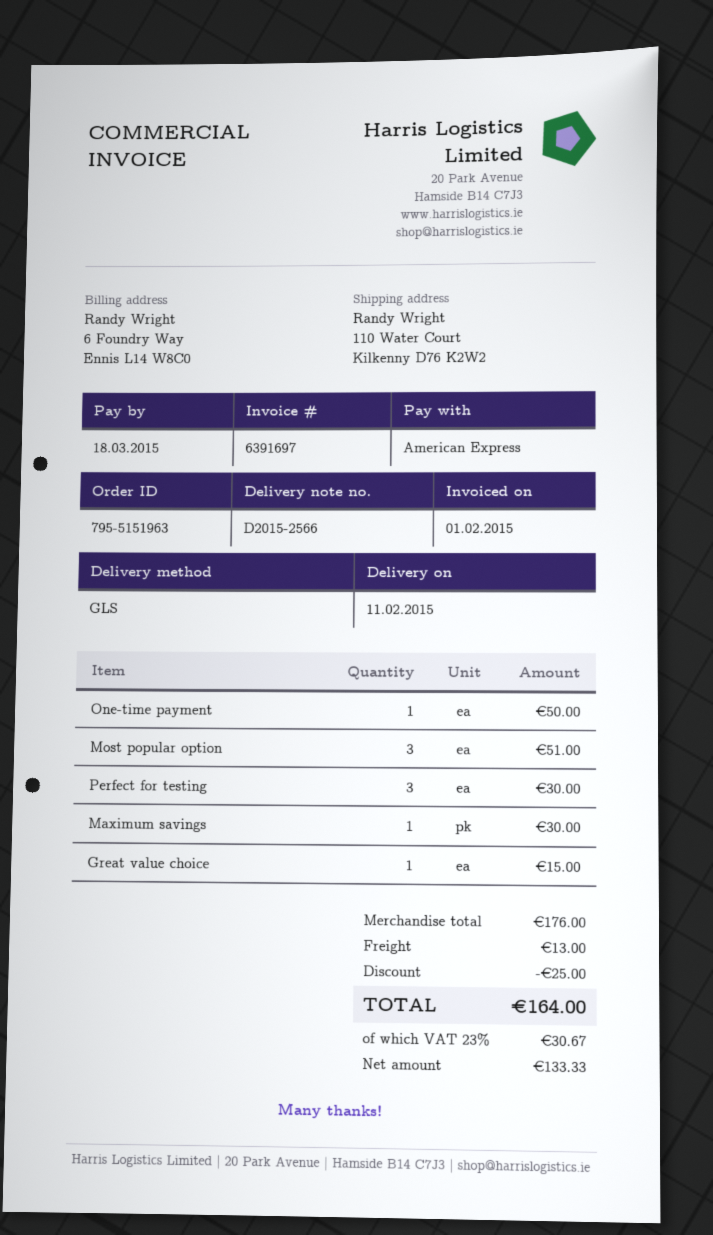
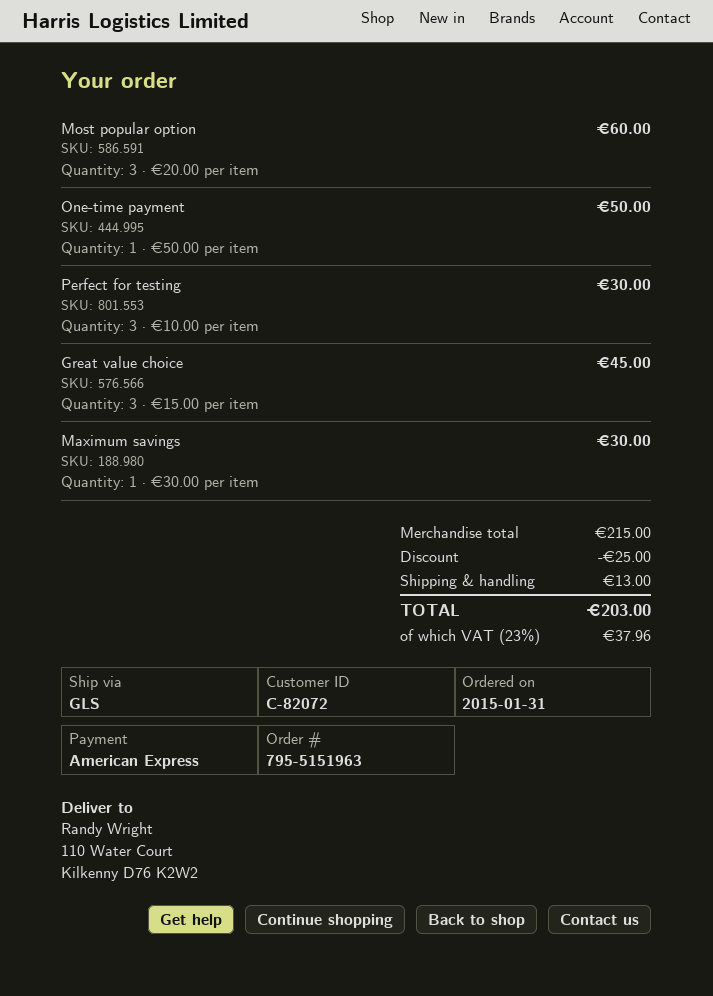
Most popular option: 3 for 51.00 -> 3 for 60.00
Great value choice: 1 for 15.00 -> 3 for 45.00
subtotal: 176.00 -> 215.00
tax: 23% = 30.67 -> 23% = 37.96
total: 164.00 -> 203.00

